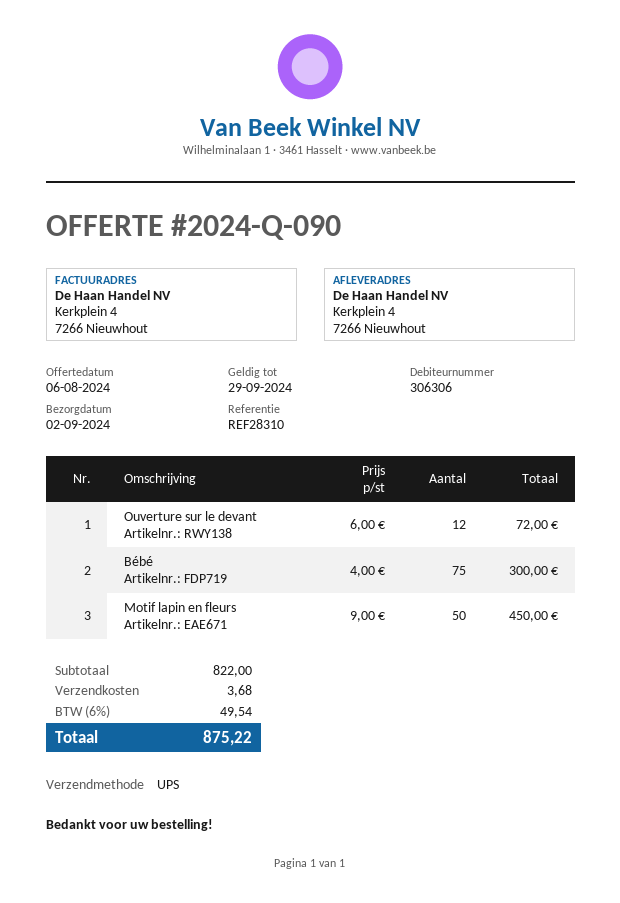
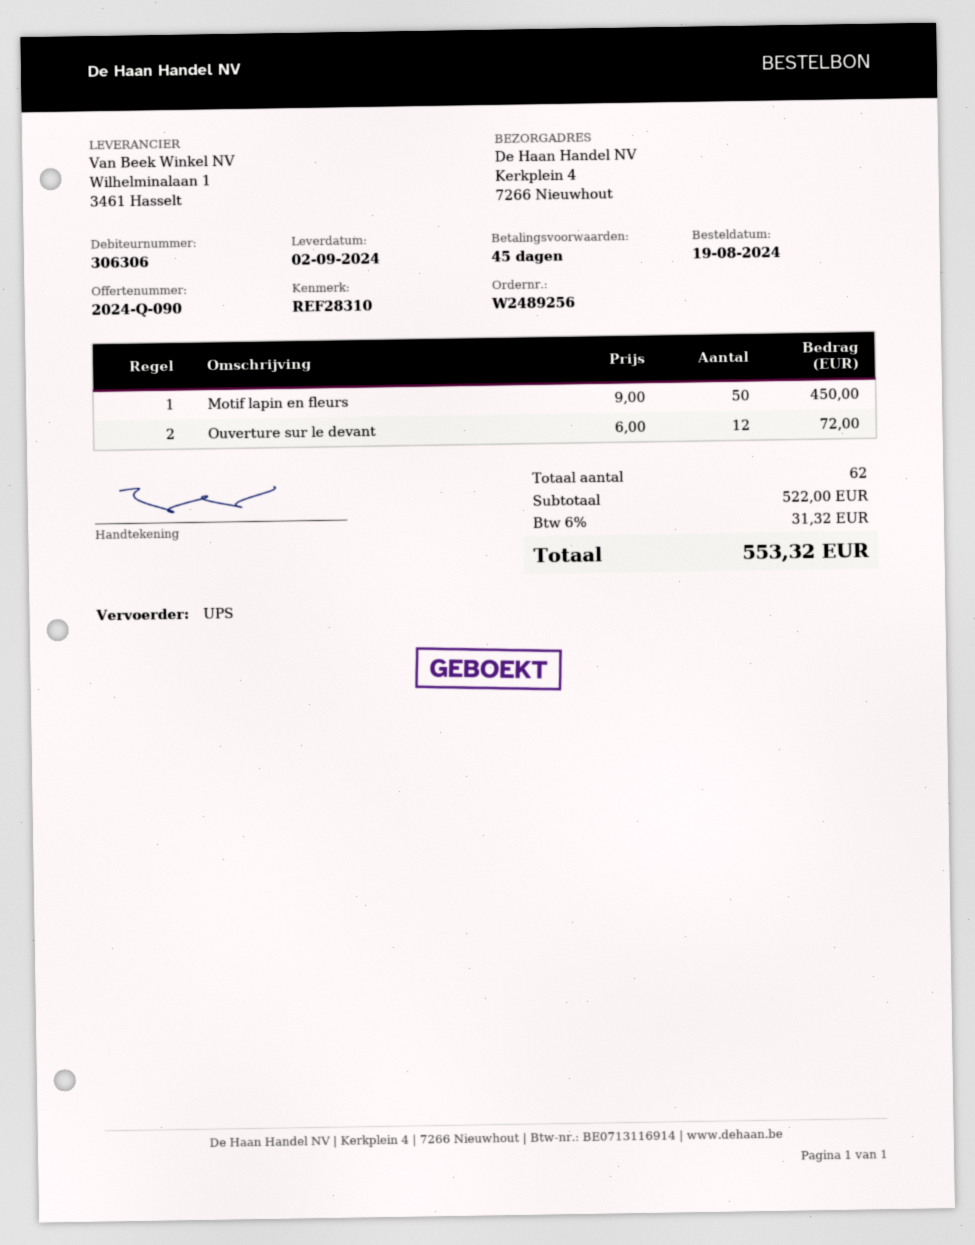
Bébé: 75 x 4.00 = 300.00 -> none
subtotal: 822.00 -> 522.00
shipping: 3.68 -> none
tax: 6% = 49.54 -> 6% = 31.32
total: 875.22 -> 553.32

